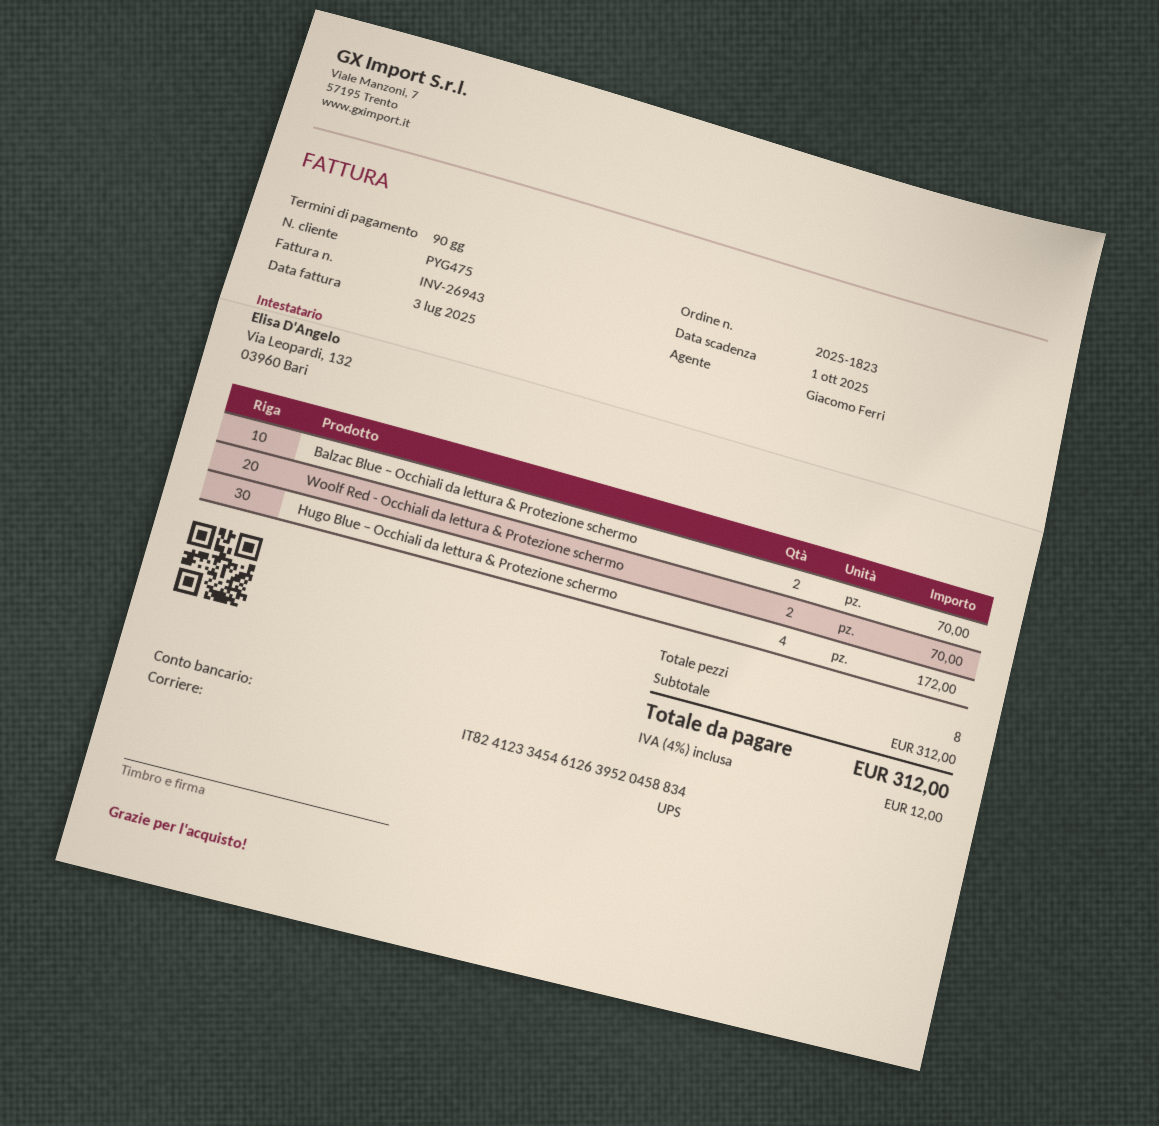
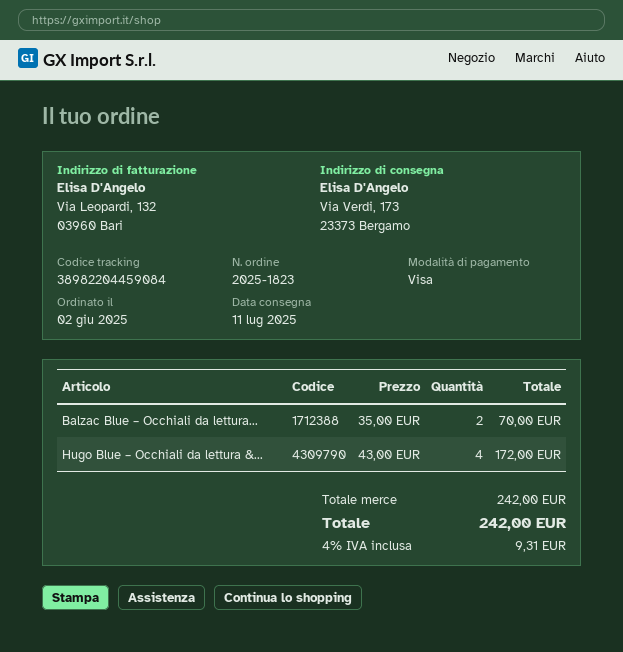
Woolf Red - Occhiali da lettura & Protezione schermo: 2 for 70.00 -> none
subtotal: 312.00 -> 242.00
tax: 4% = 12.00 -> 4% = 9.31
total: 312.00 -> 242.00

